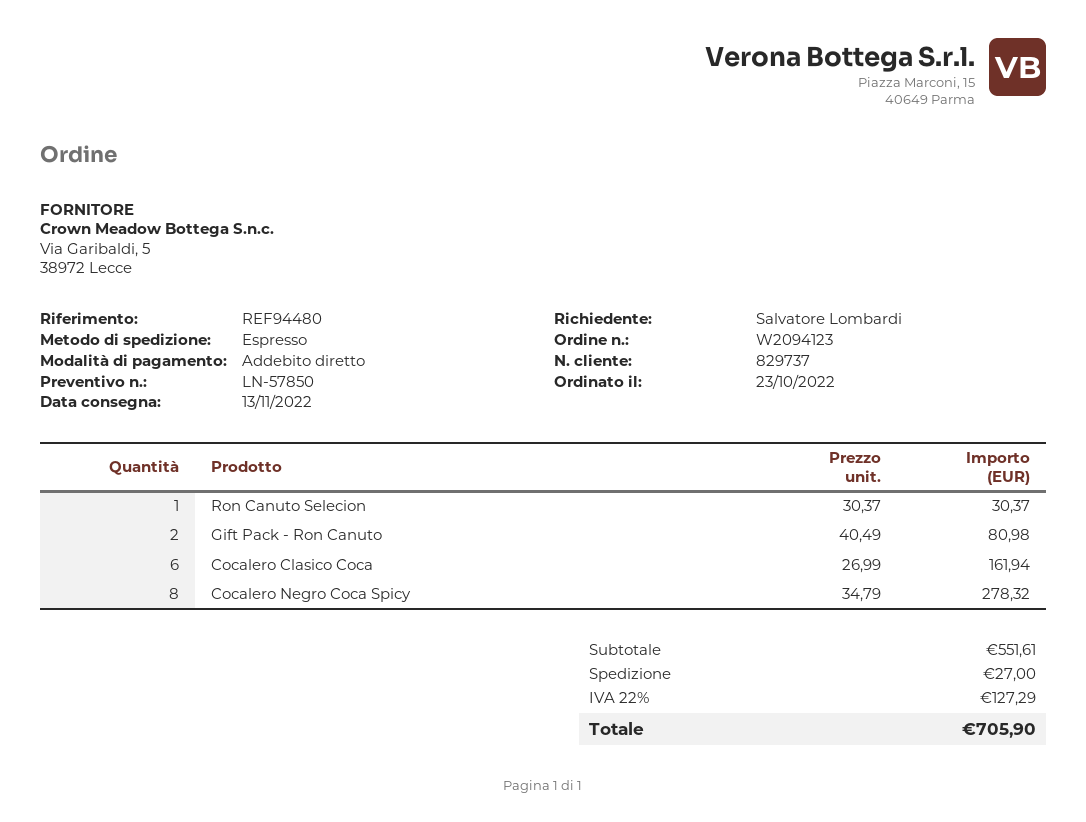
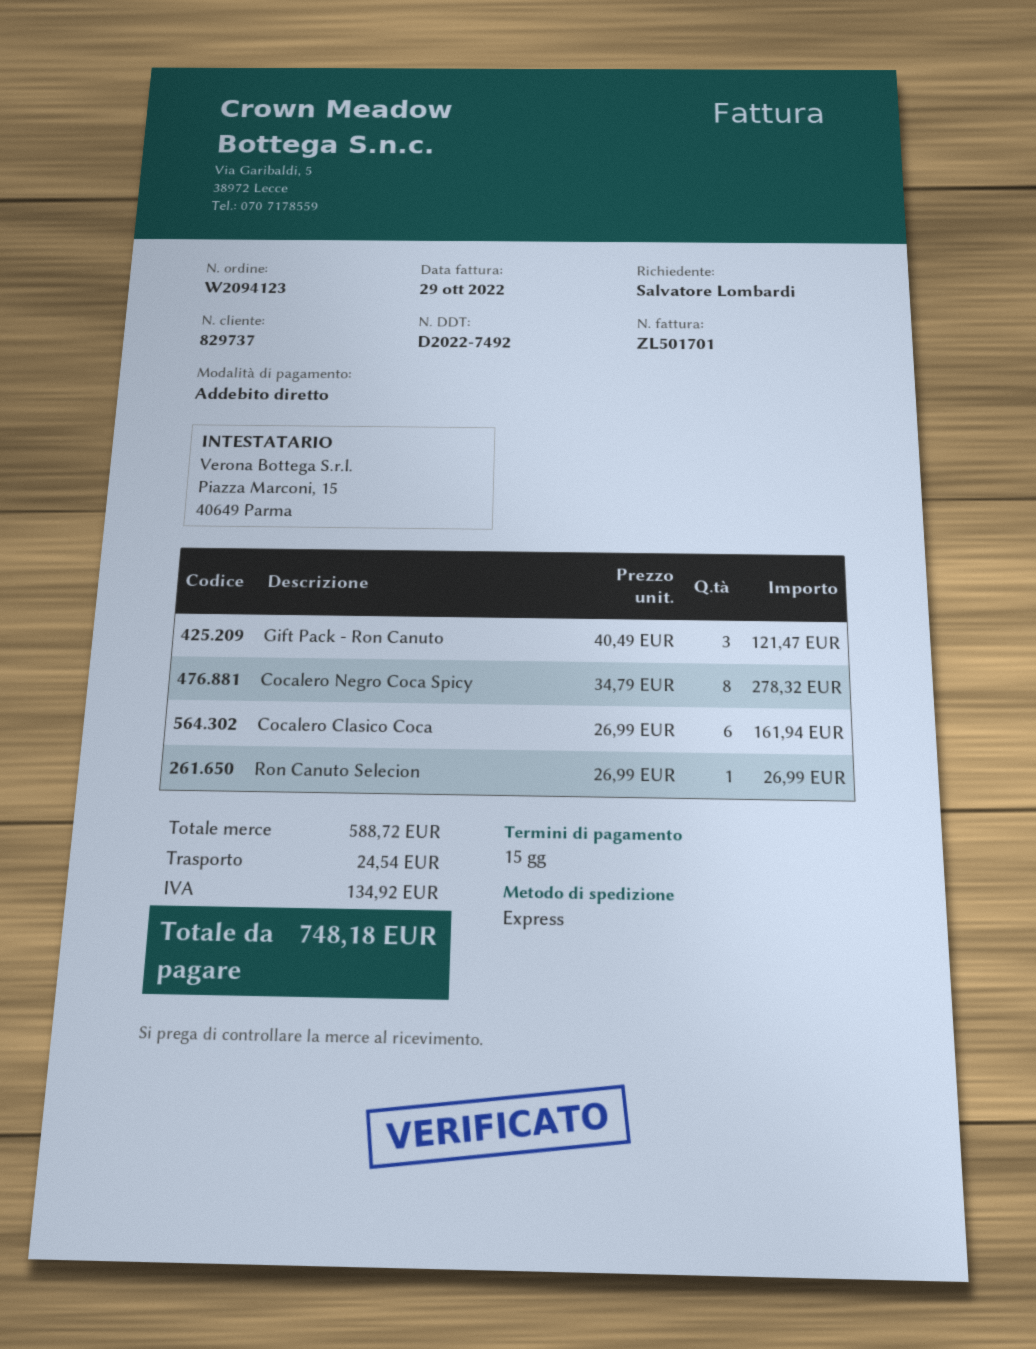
Ron Canuto Selecion: 1 x 30.37 = 30.37 -> 1 x 26.99 = 26.99
Gift Pack - Ron Canuto: 2 x 40.49 = 80.98 -> 3 x 40.49 = 121.47
subtotal: 551.61 -> 588.72
shipping: 27.00 -> 24.54
tax: 127.29 -> 134.92
total: 705.90 -> 748.18

